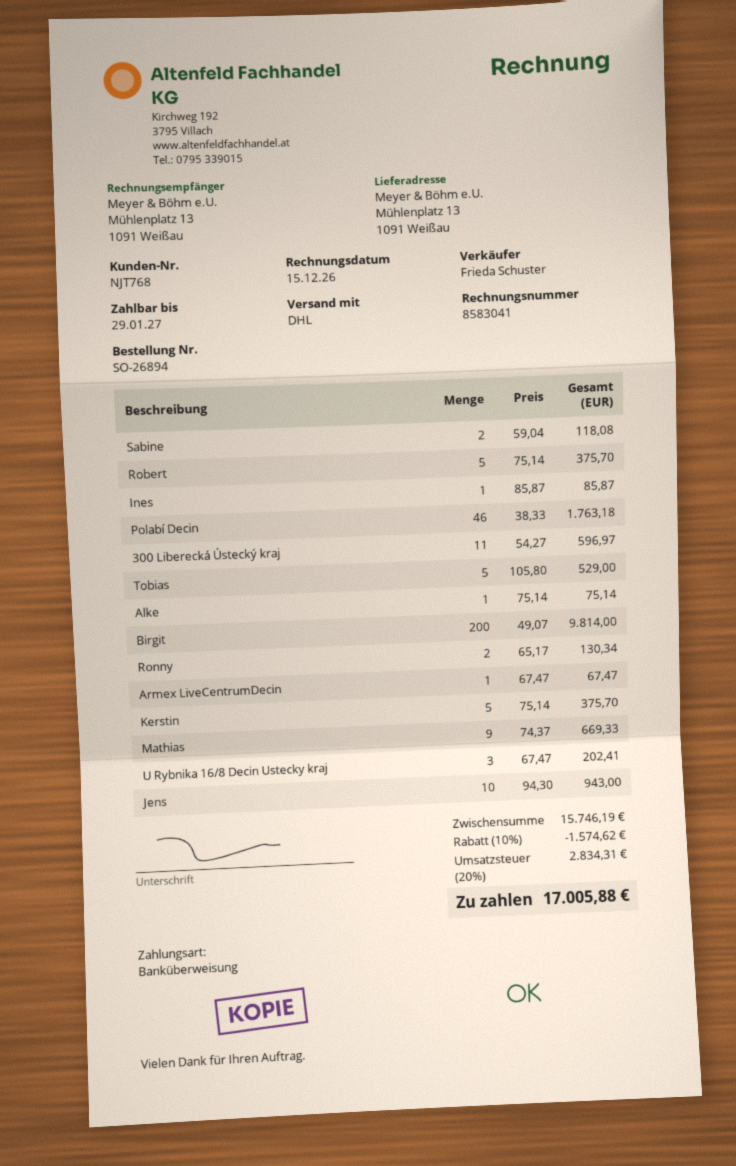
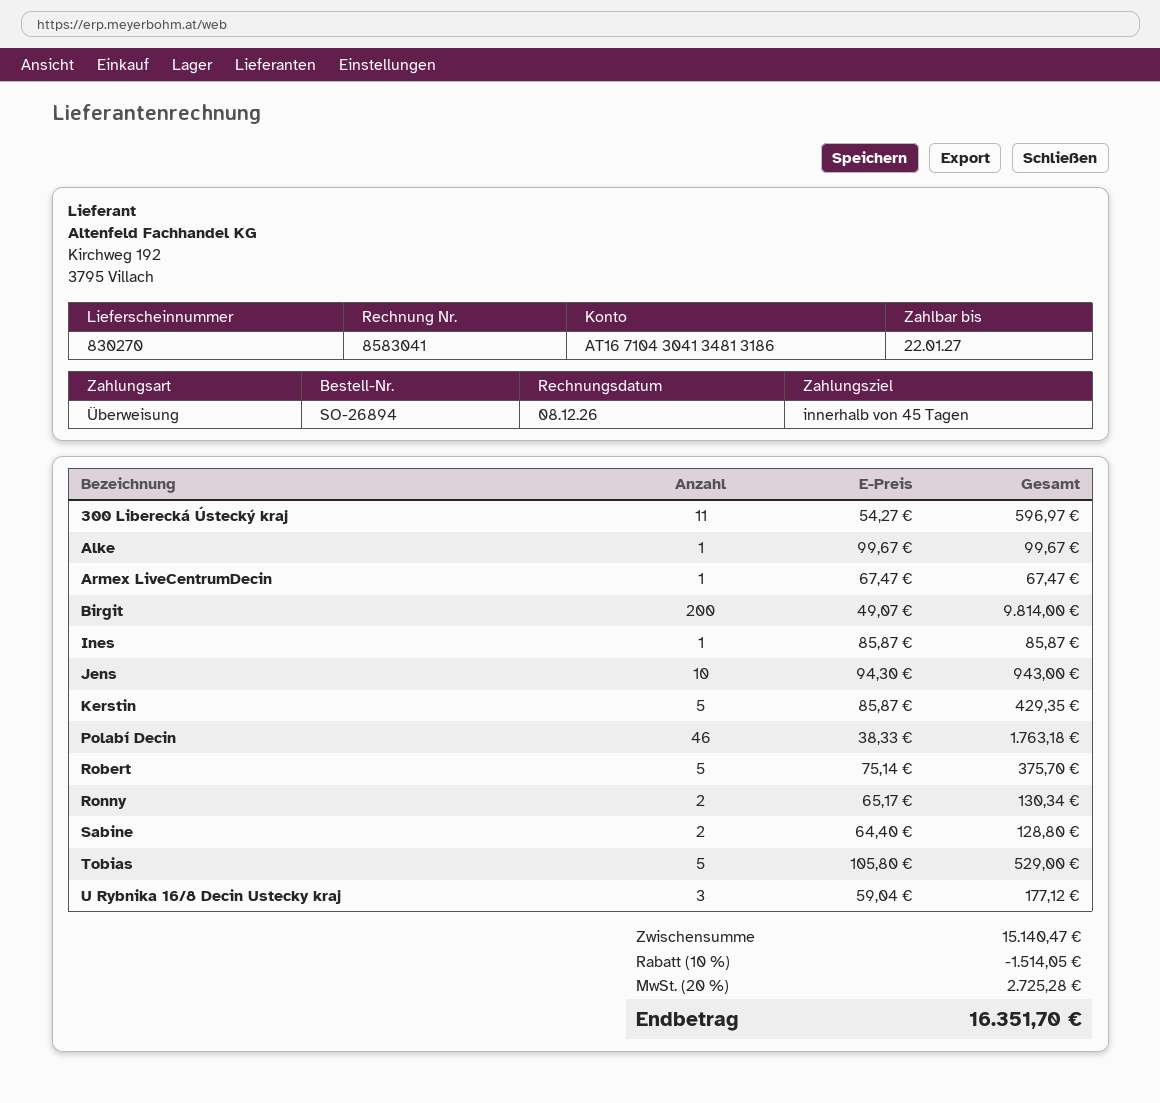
invoice date: 2026-12-15 -> 2026-12-08
due date: 2027-01-29 -> 2027-01-22
Sabine: 2 x 59.04 = 118.08 -> 2 x 64.40 = 128.80
Alke: 1 x 75.14 = 75.14 -> 1 x 99.67 = 99.67
Kerstin: 5 x 75.14 = 375.70 -> 5 x 85.87 = 429.35
Mathias: 9 x 74.37 = 669.33 -> none
U Rybnika 16/8 Decin Ustecky kraj: 3 x 67.47 = 202.41 -> 3 x 59.04 = 177.12
subtotal: 15746.19 -> 15140.47
discount: 10% = 1574.62 -> 10% = 1514.05
tax: 20% = 2834.31 -> 20% = 2725.28
total: 17005.88 -> 16351.70

